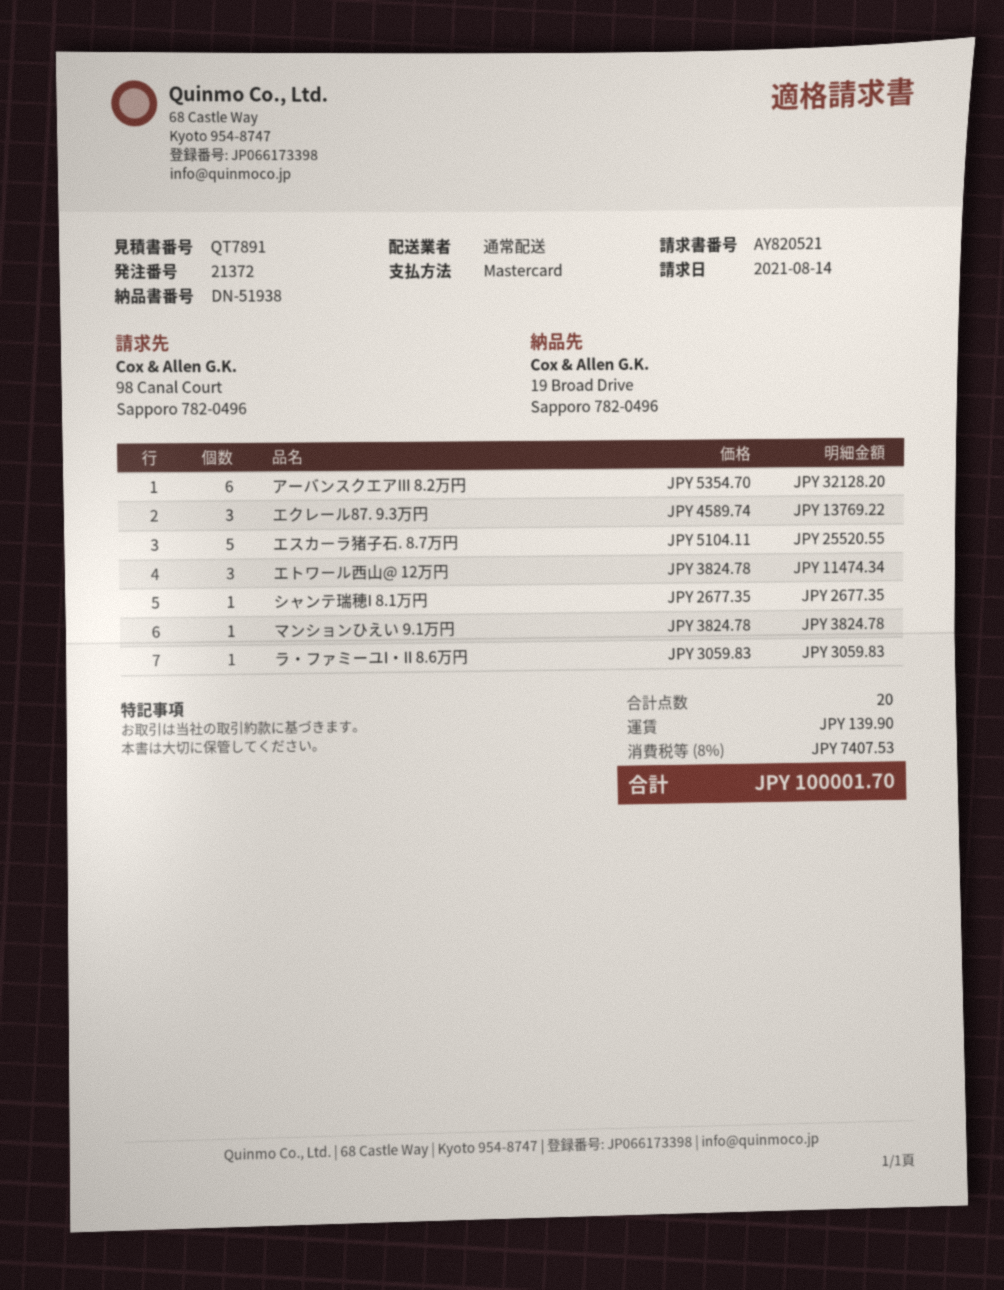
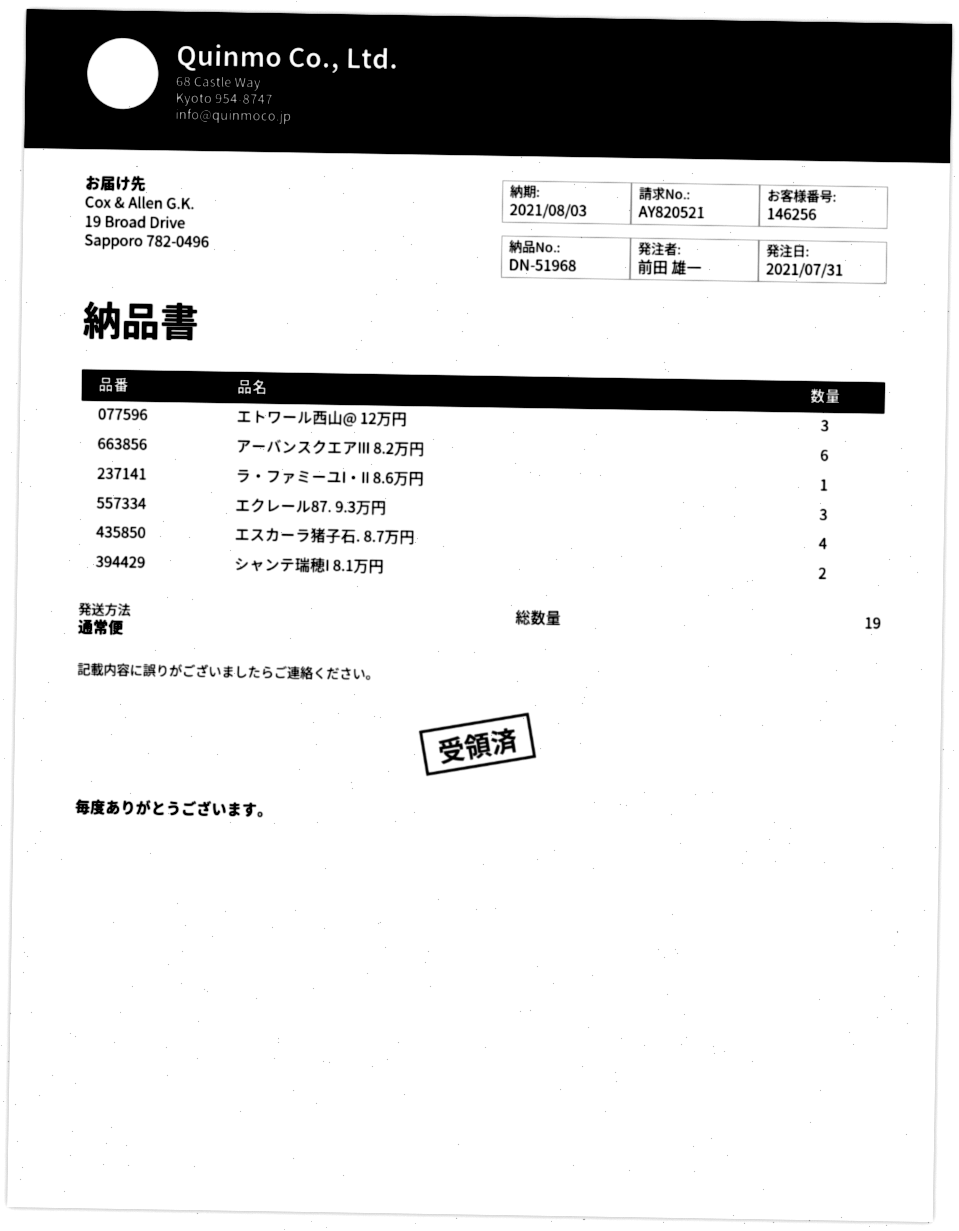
delivery note number: DN-51938 -> DN-51968
エスカーラ猪子石. 8.7万円: 5 -> 4
シャンテ瑞穂I 8.1万円: 1 -> 2
マンションひえい 9.1万円: 1 -> none
total quantity: 20 -> 19

